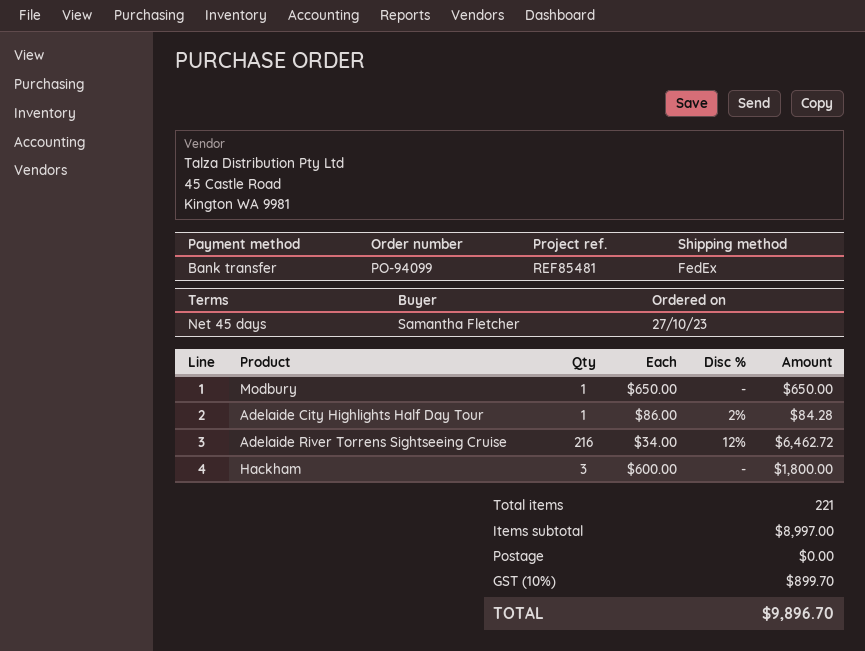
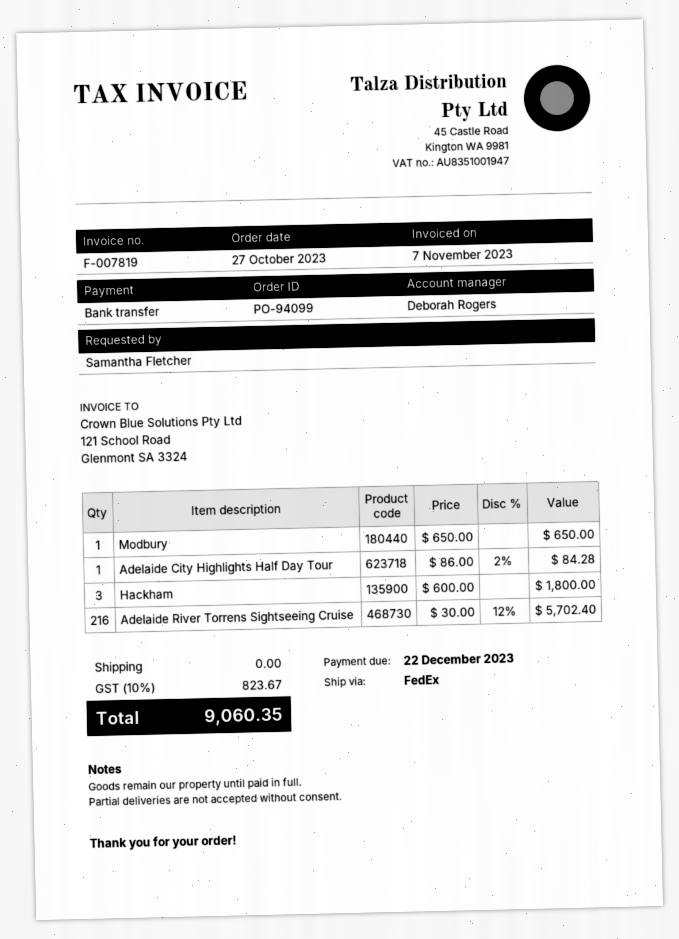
Adelaide River Torrens Sightseeing Cruise: 216 x 34.00 - 12% = 6462.72 -> 216 x 30.00 - 12% = 5702.40
tax: 10% = 899.70 -> 10% = 823.67
total: 9896.70 -> 9060.35

